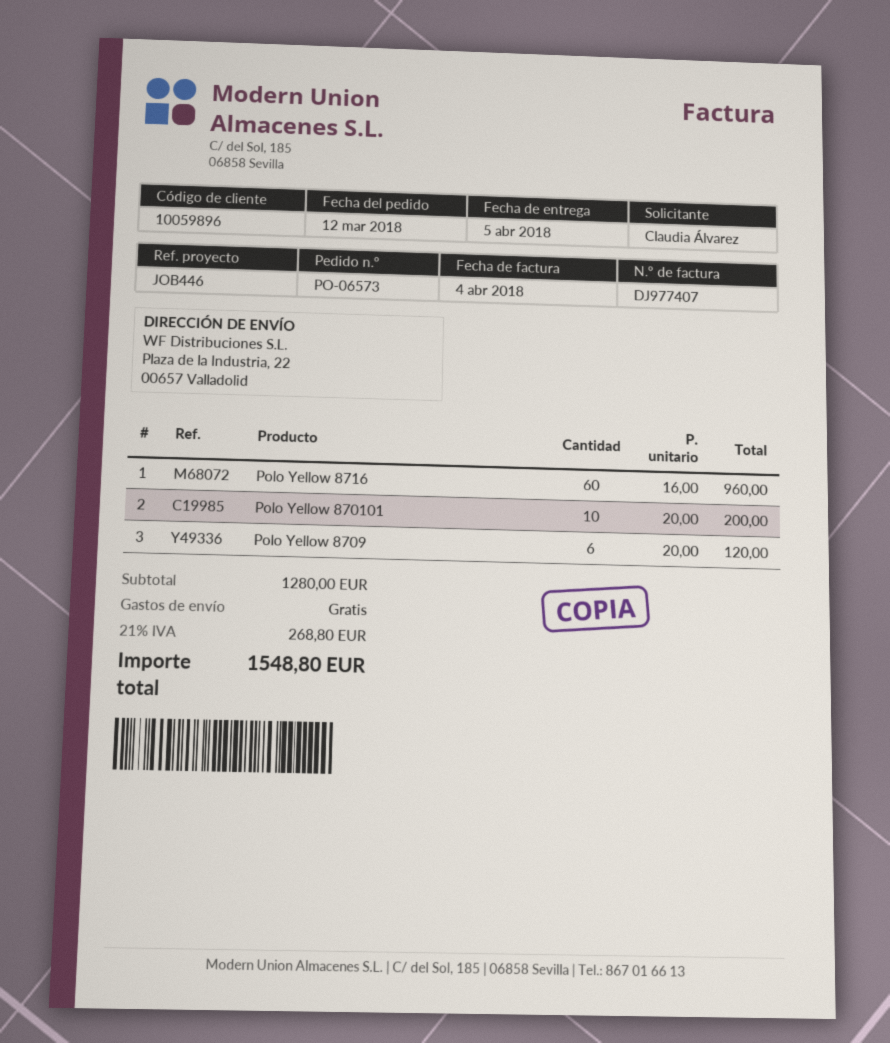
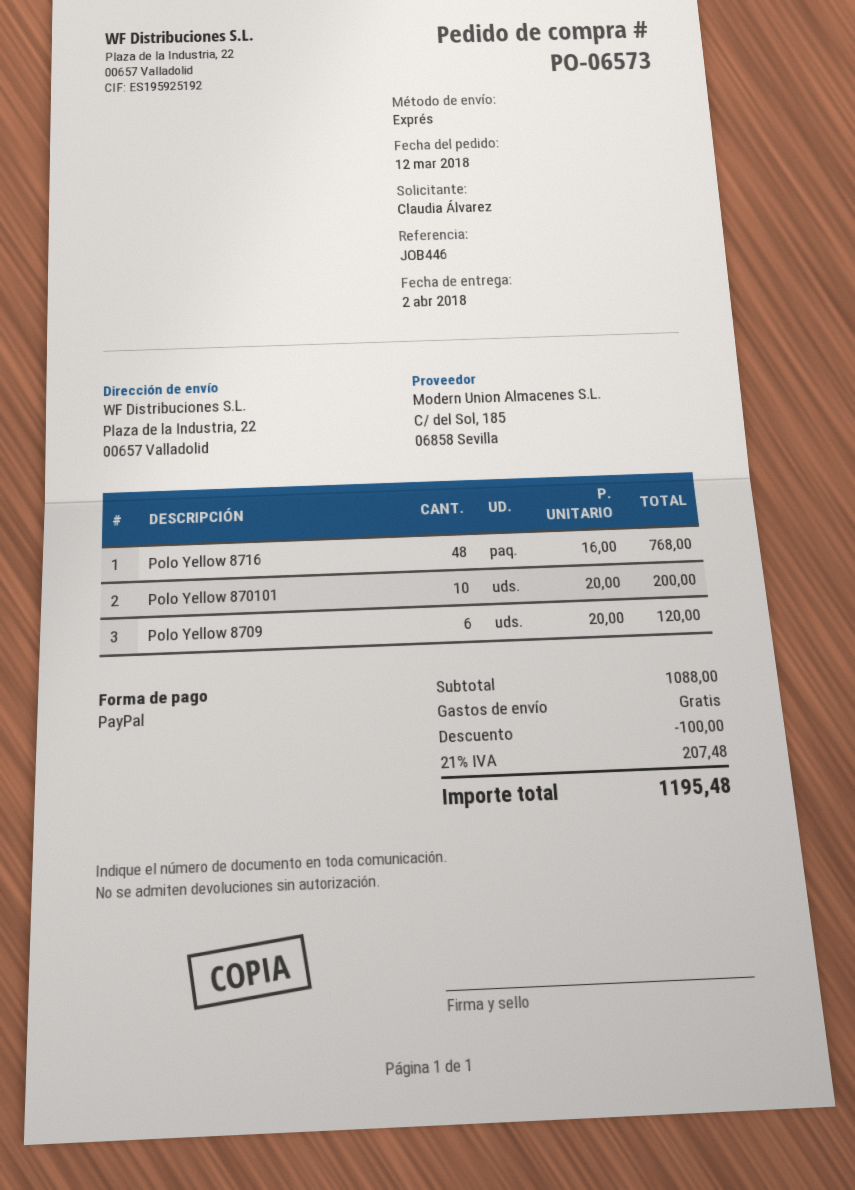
delivery date: 2018-04-05 -> 2018-04-02
Polo Yellow 8716: 60 x 16.00 = 960.00 -> 48 x 16.00 = 768.00
subtotal: 1280.00 -> 1088.00
discount: none -> 100.00
tax: 21% = 268.80 -> 21% = 207.48
total: 1548.80 -> 1195.48

